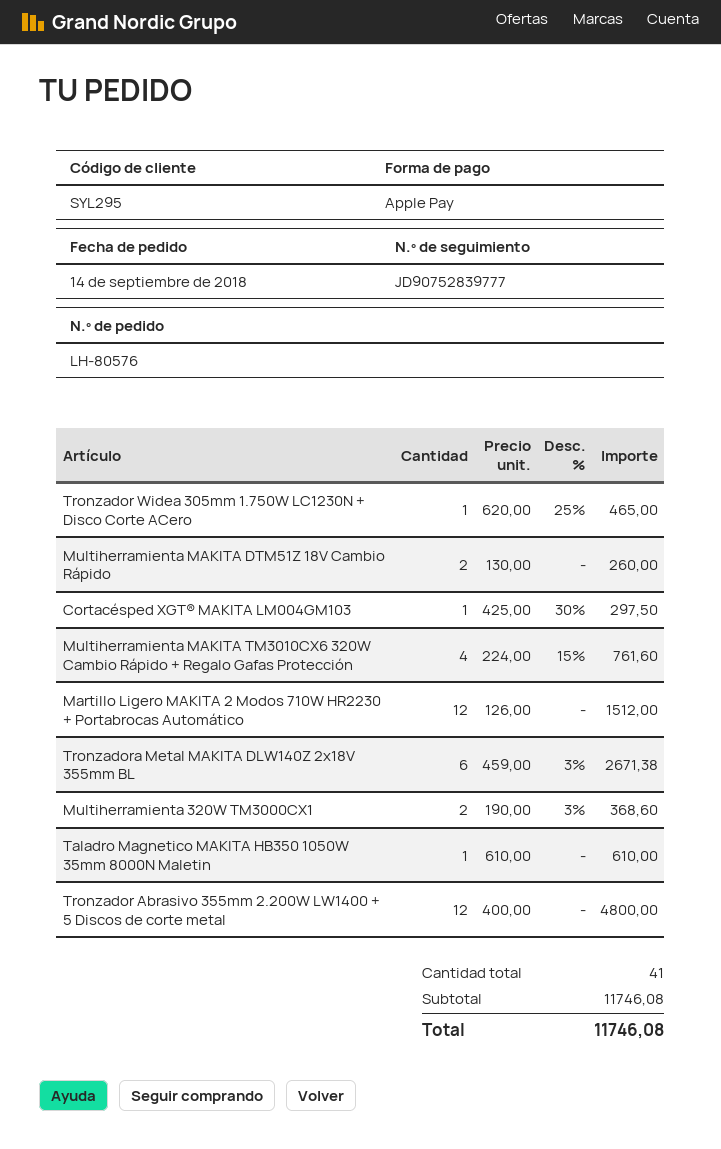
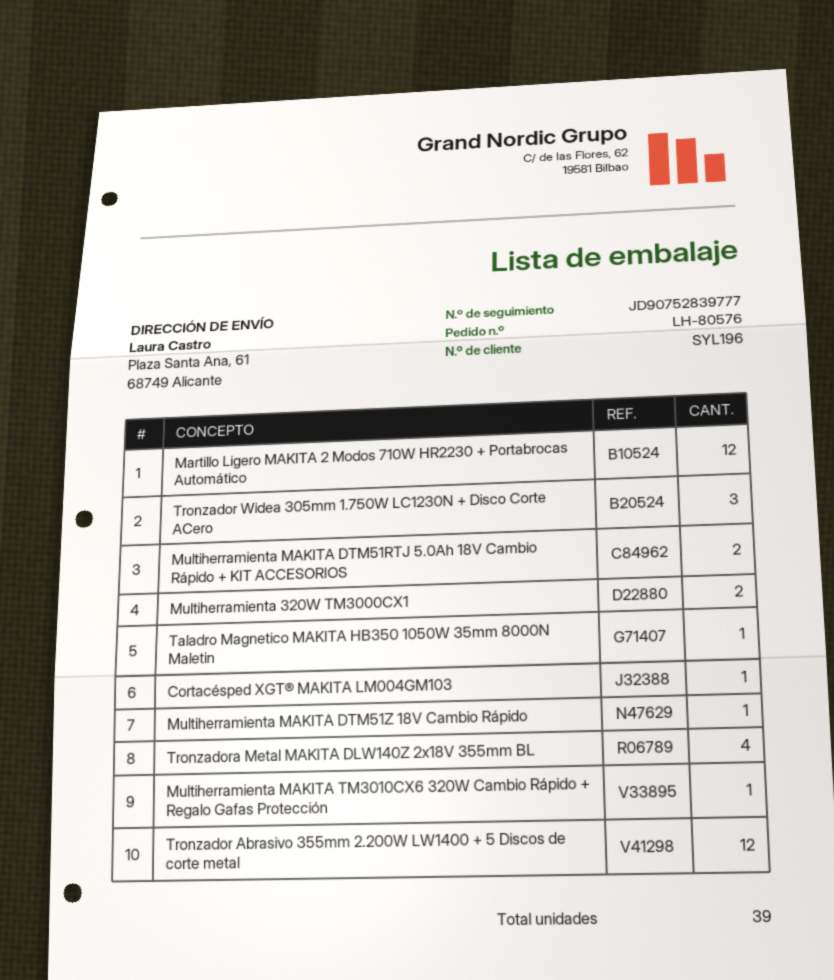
customer number: SYL295 -> SYL196
Tronzador Widea 305mm 1.750W LC1230N + Disco Corte ACero: 1 -> 3
Multiherramienta MAKITA DTM51Z 18V Cambio Rápido: 2 -> 1
Multiherramienta MAKITA TM3010CX6 320W Cambio Rápido + Regalo Gafas Protección: 4 -> 1
Tronzadora Metal MAKITA DLW140Z 2x18V 355mm BL: 6 -> 4
Multiherramienta MAKITA DTM51RTJ 5.0Ah 18V Cambio Rápido + KIT ACCESORIOS: none -> 2
total quantity: 41 -> 39

